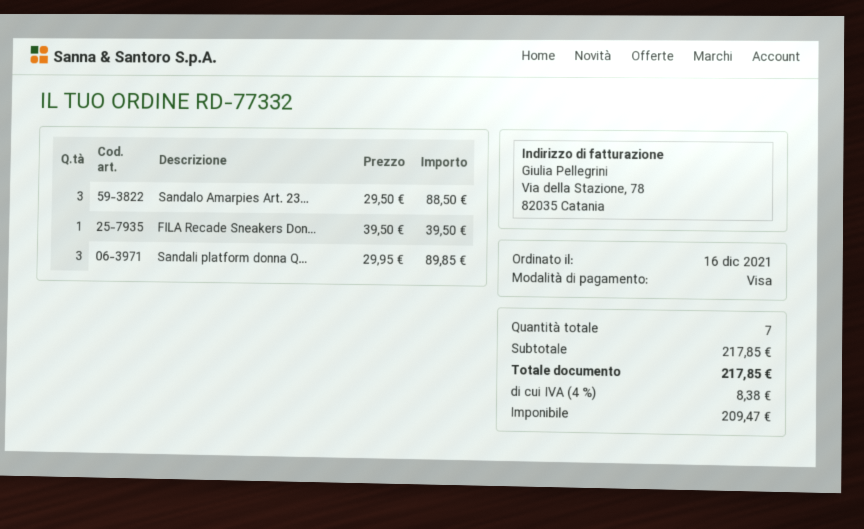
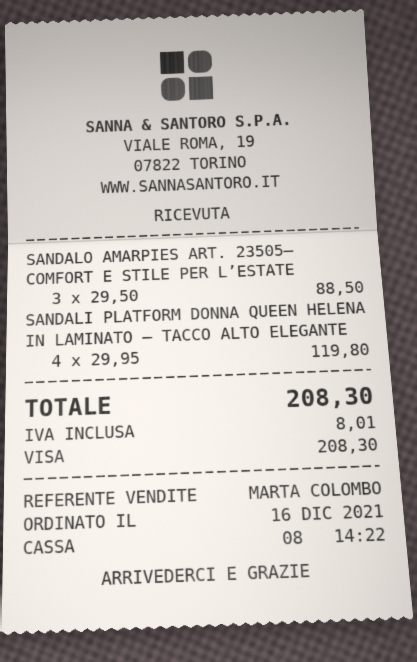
FILA Recade Sneakers Don...: 1 x 39.50 = 39.50 -> none
Sandali platform donna Q...: 3 x 29.95 = 89.85 -> 4 x 29.95 = 119.80
tax: 8.38 -> 8.01
total: 217.85 -> 208.30

